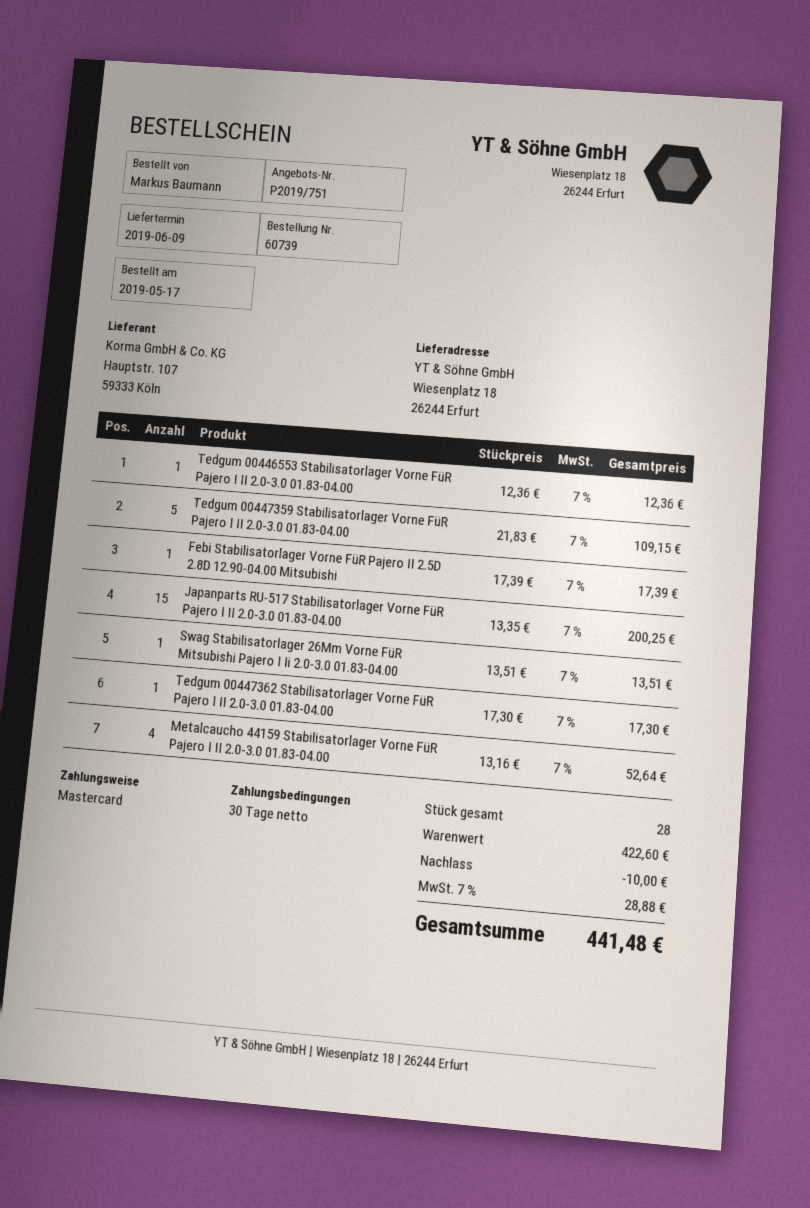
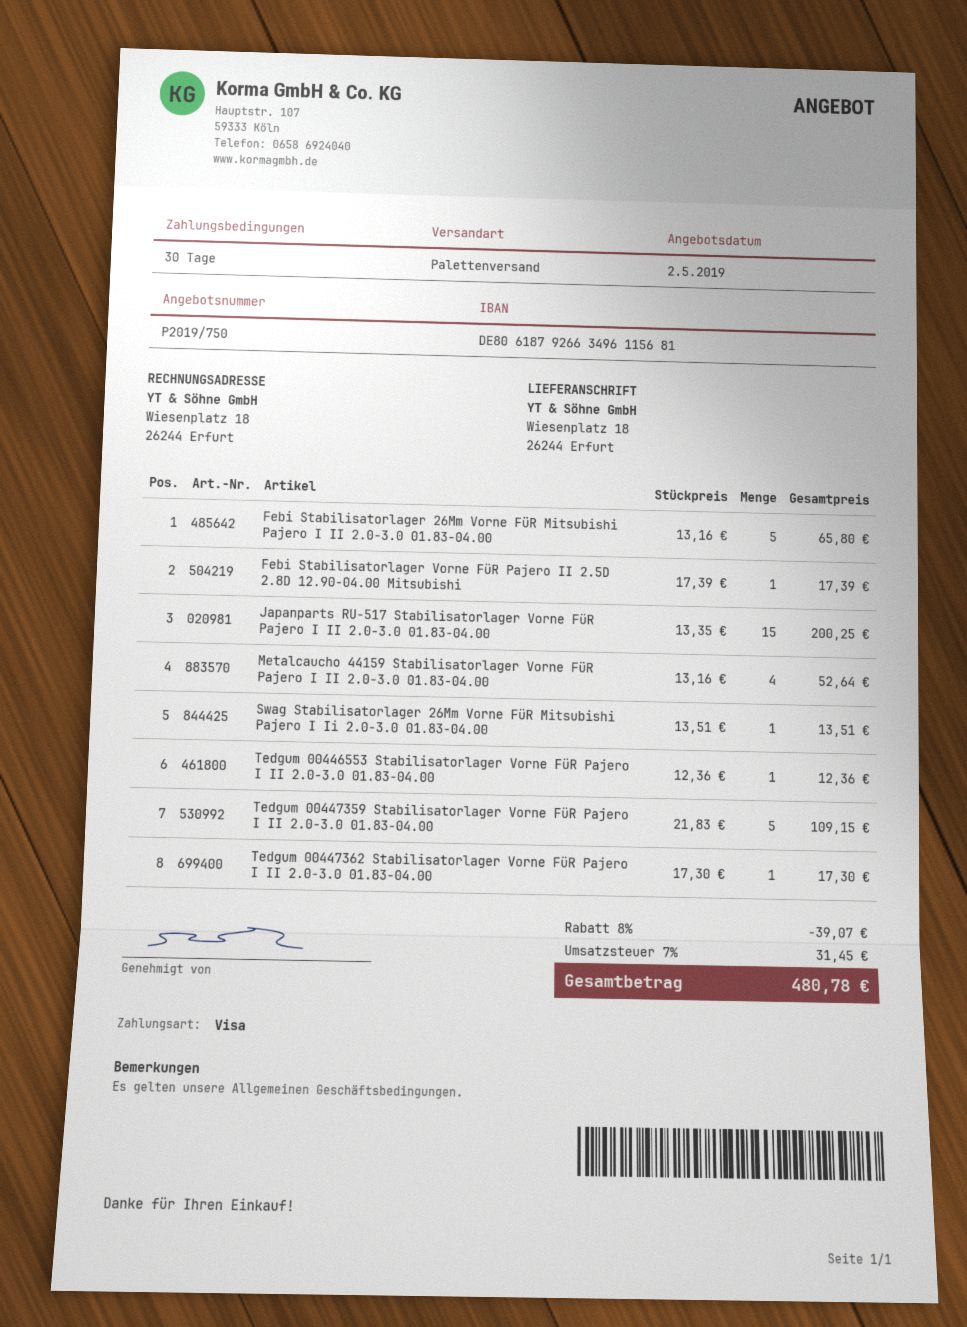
quote number: P2019/751 -> P2019/750
payment method: Mastercard -> Visa
Febi Stabilisatorlager 26Mm Vorne FüR Mitsubishi Pajero I II 2.0-3.0 01.83-04.00: none -> 5 x 13.16 = 65.80
discount: 10.00 -> 39.07
tax: 7% = 28.88 -> 7% = 31.45
total: 441.48 -> 480.78

